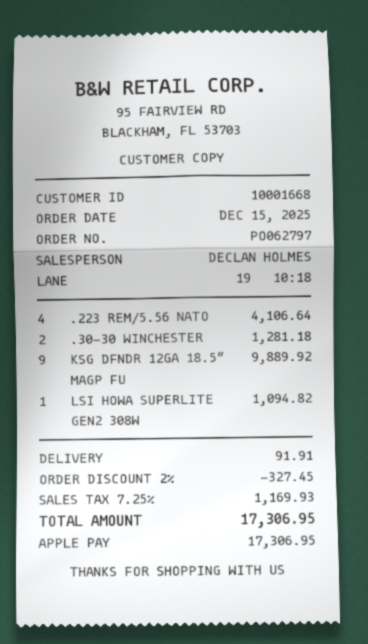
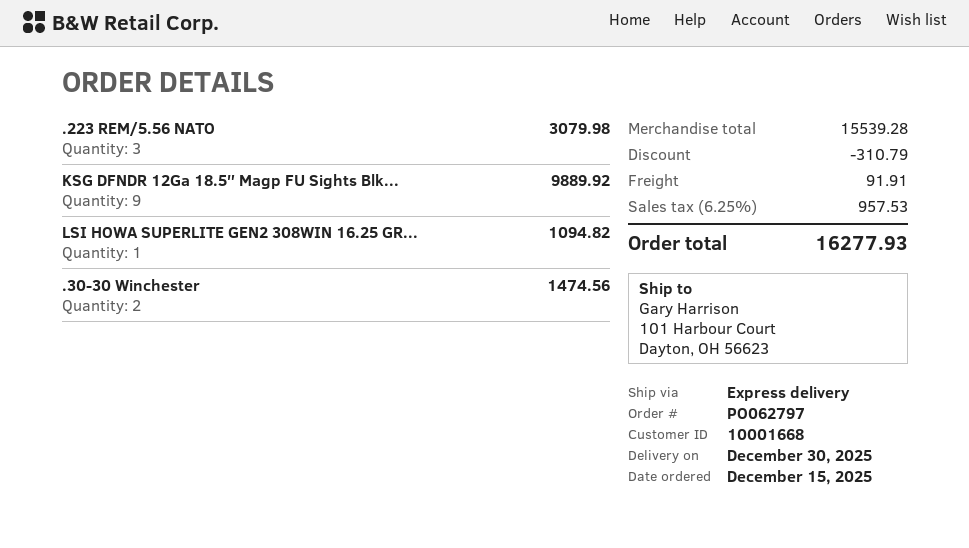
.223 REM/5.56 NATO: 4 for 4106.64 -> 3 for 3079.98
.30-30 WINCHESTER: 2 for 1281.18 -> 2 for 1474.56
discount: 327.45 -> 310.79
tax: 7.25% = 1169.93 -> 6.25% = 957.53
total: 17306.95 -> 16277.93

